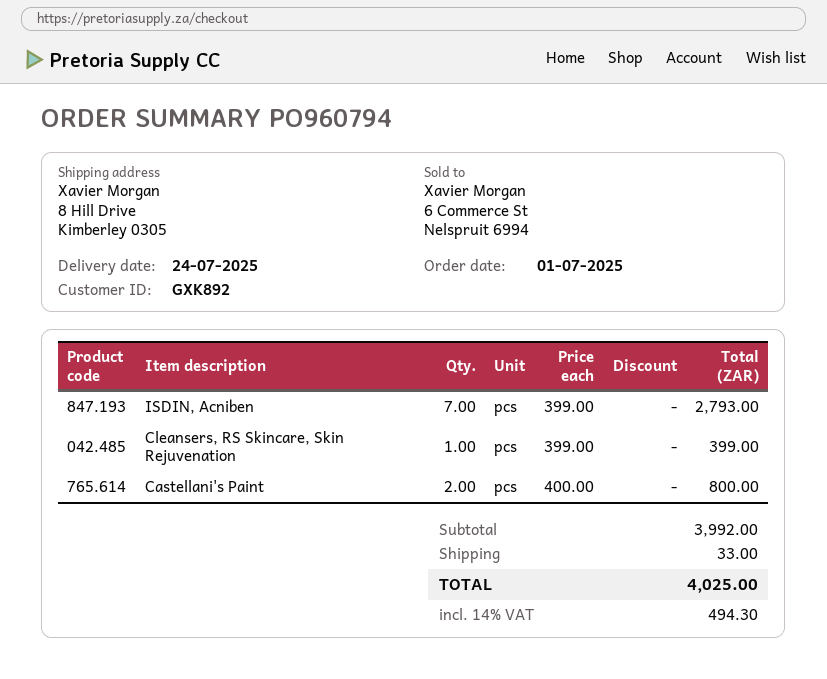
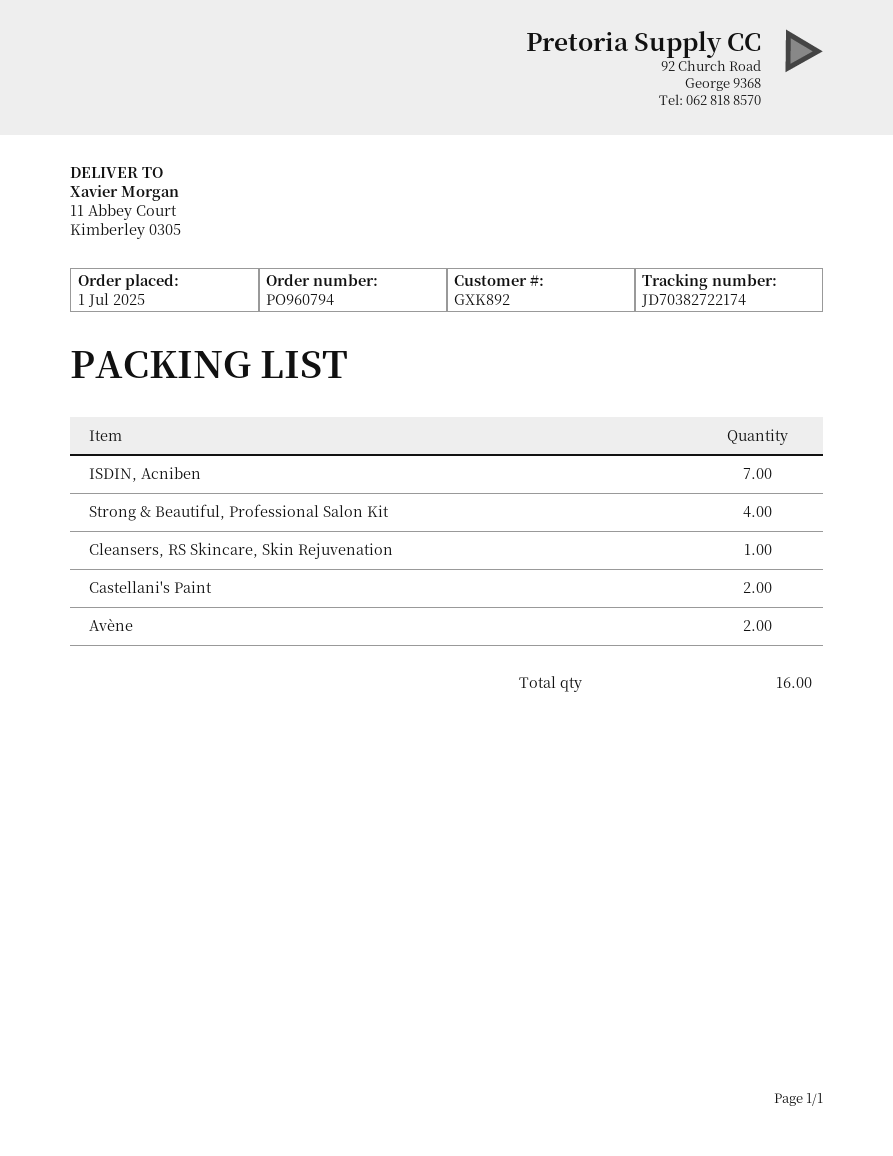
ship to: 8 Hill Drive, Kimberley 0305 -> 11 Abbey Court, Kimberley 0305
Strong & Beautiful, Professional Salon Kit: none -> 4
Avène: none -> 2

